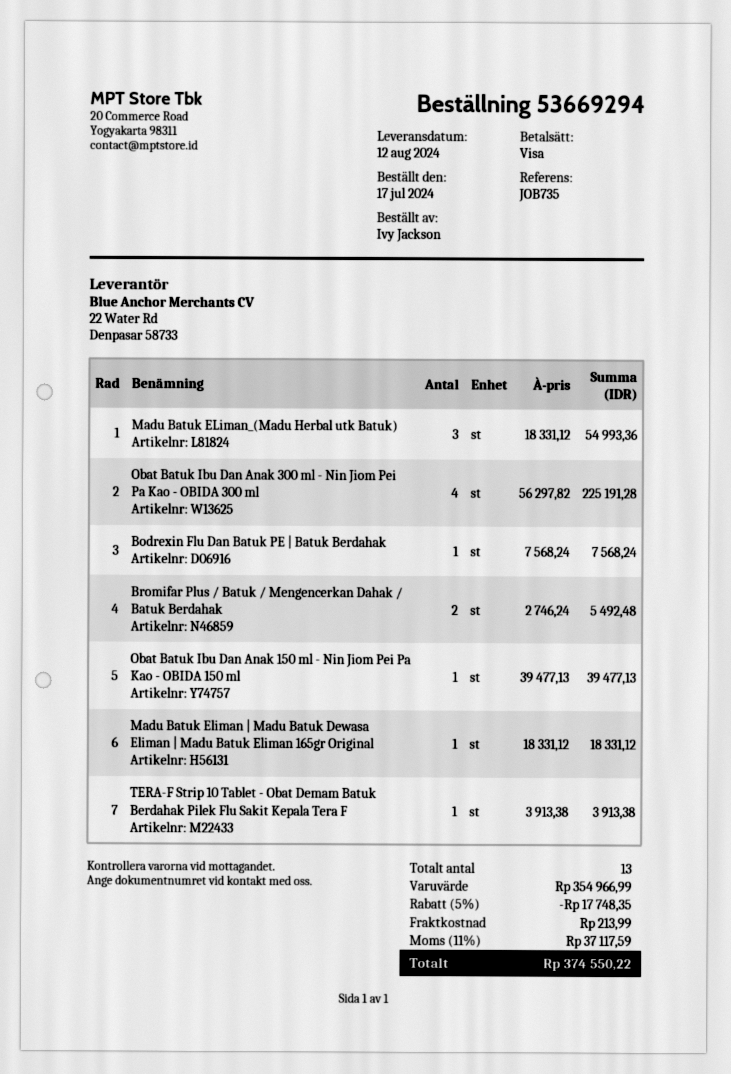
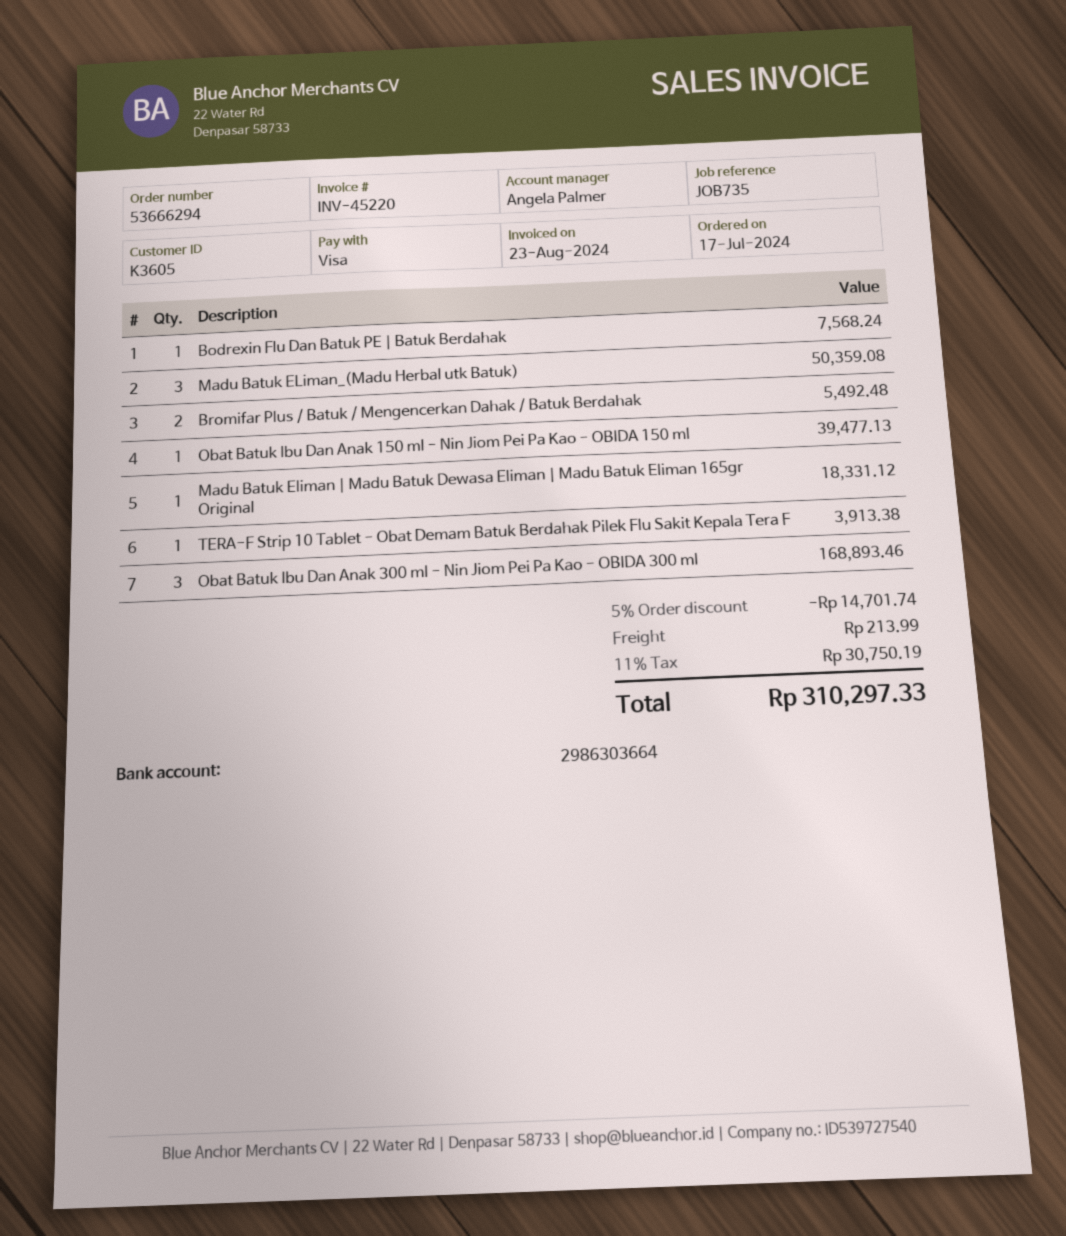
order number: 53669294 -> 53666294
Madu Batuk ELiman_(Madu Herbal utk Batuk): 3 for 54993.36 -> 3 for 50359.08
Obat Batuk Ibu Dan Anak 300 ml - Nin Jiom Pei Pa Kao - OBIDA 300 ml: 4 for 225191.28 -> 3 for 168893.46
discount: 5% = 17748.35 -> 5% = 14701.74
tax: 11% = 37117.59 -> 11% = 30750.19
total: 374550.22 -> 310297.33

